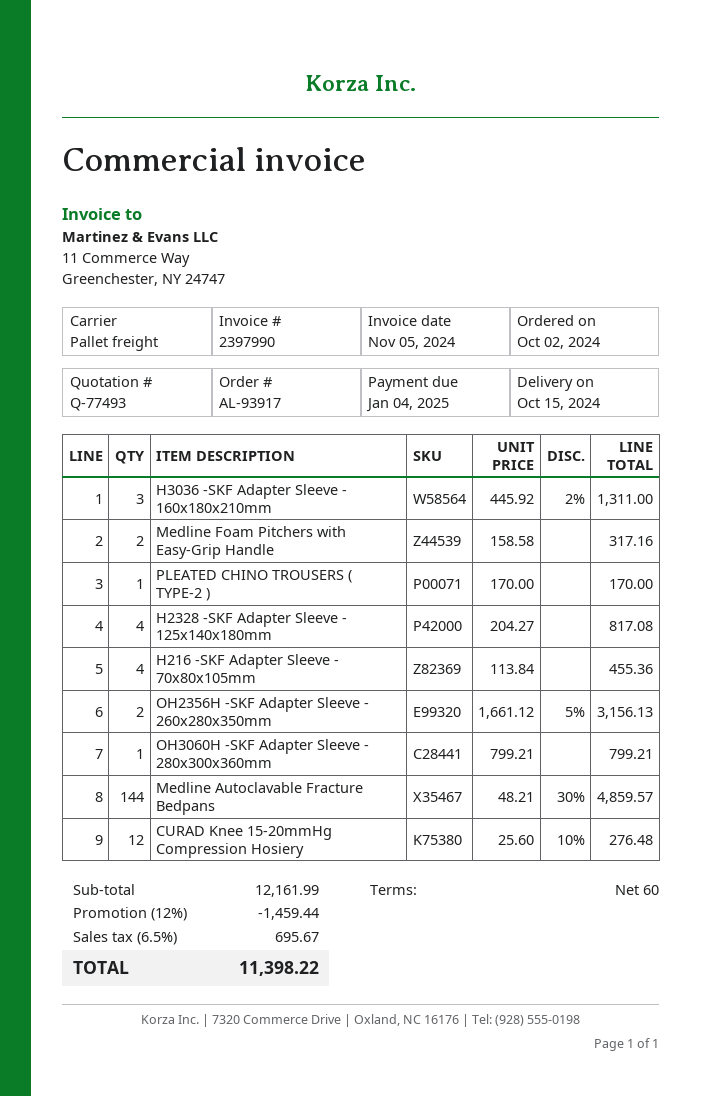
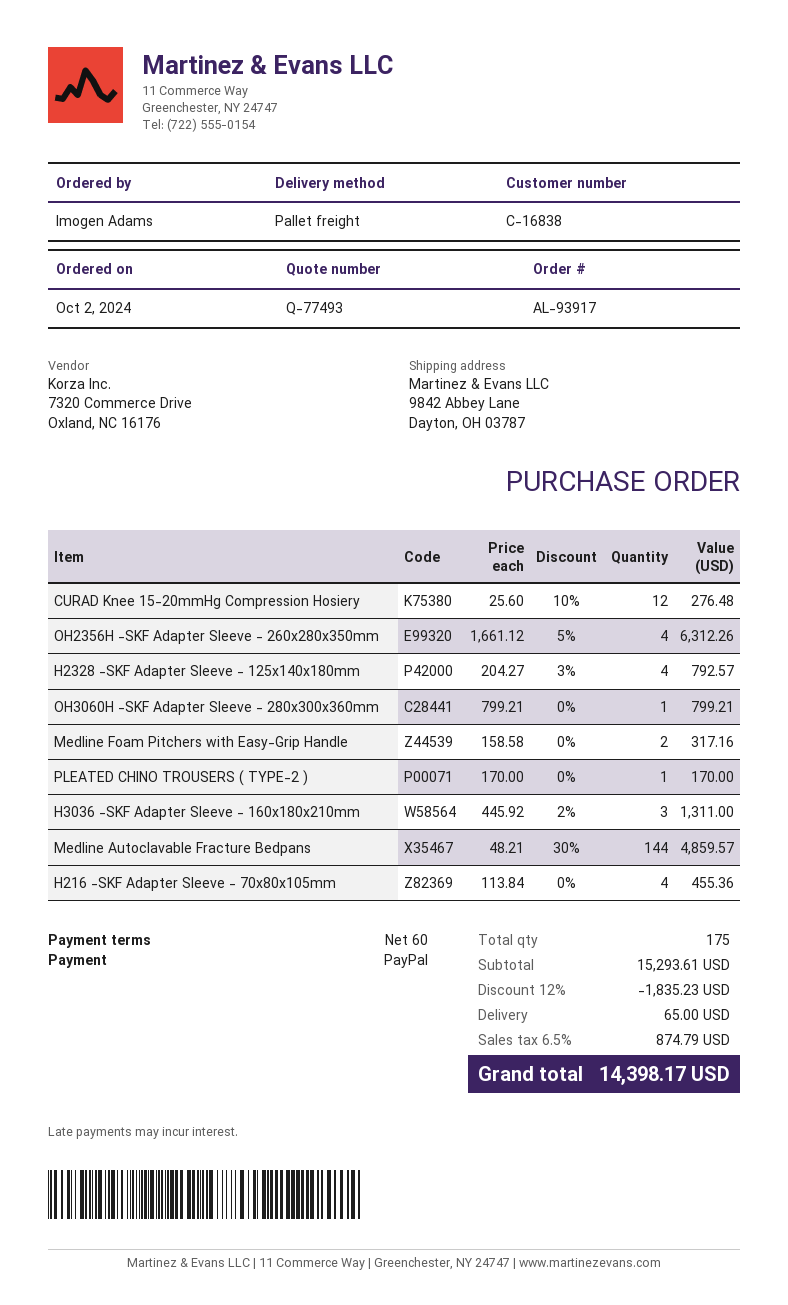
H2328 -SKF Adapter Sleeve - 125x140x180mm: 4 x 204.27 = 817.08 -> 4 x 204.27 - 3% = 792.57
OH2356H -SKF Adapter Sleeve - 260x280x350mm: 2 x 1661.12 - 5% = 3156.13 -> 4 x 1661.12 - 5% = 6312.26
subtotal: 12161.99 -> 15293.61
discount: 12% = 1459.44 -> 12% = 1835.23
shipping: none -> 65.00
tax: 6.5% = 695.67 -> 6.5% = 874.79
total: 11398.22 -> 14398.17

